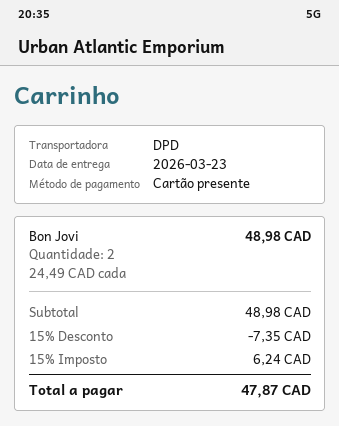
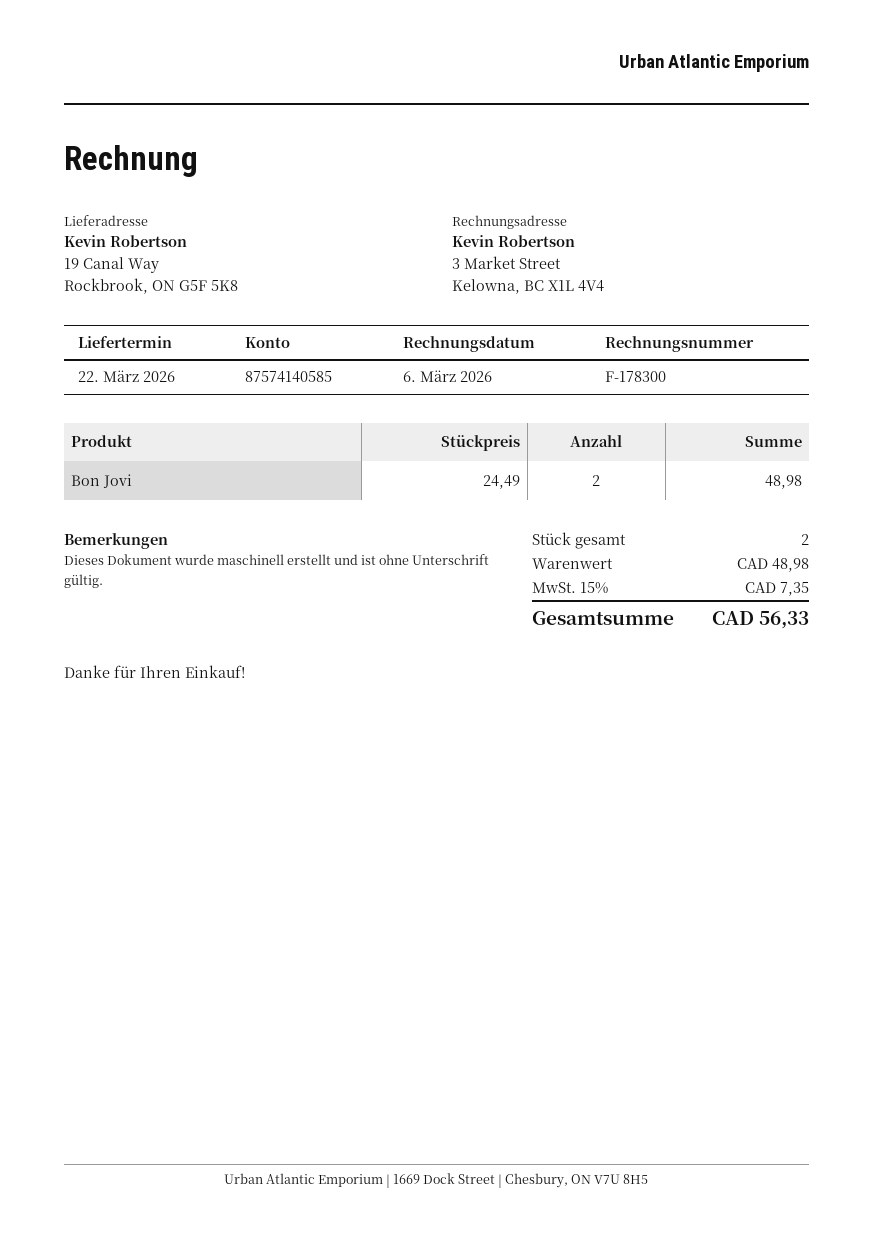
delivery date: 2026-03-23 -> 2026-03-22
discount: 15% = 7.35 -> none
tax: 15% = 6.24 -> 15% = 7.35
total: 47.87 -> 56.33

